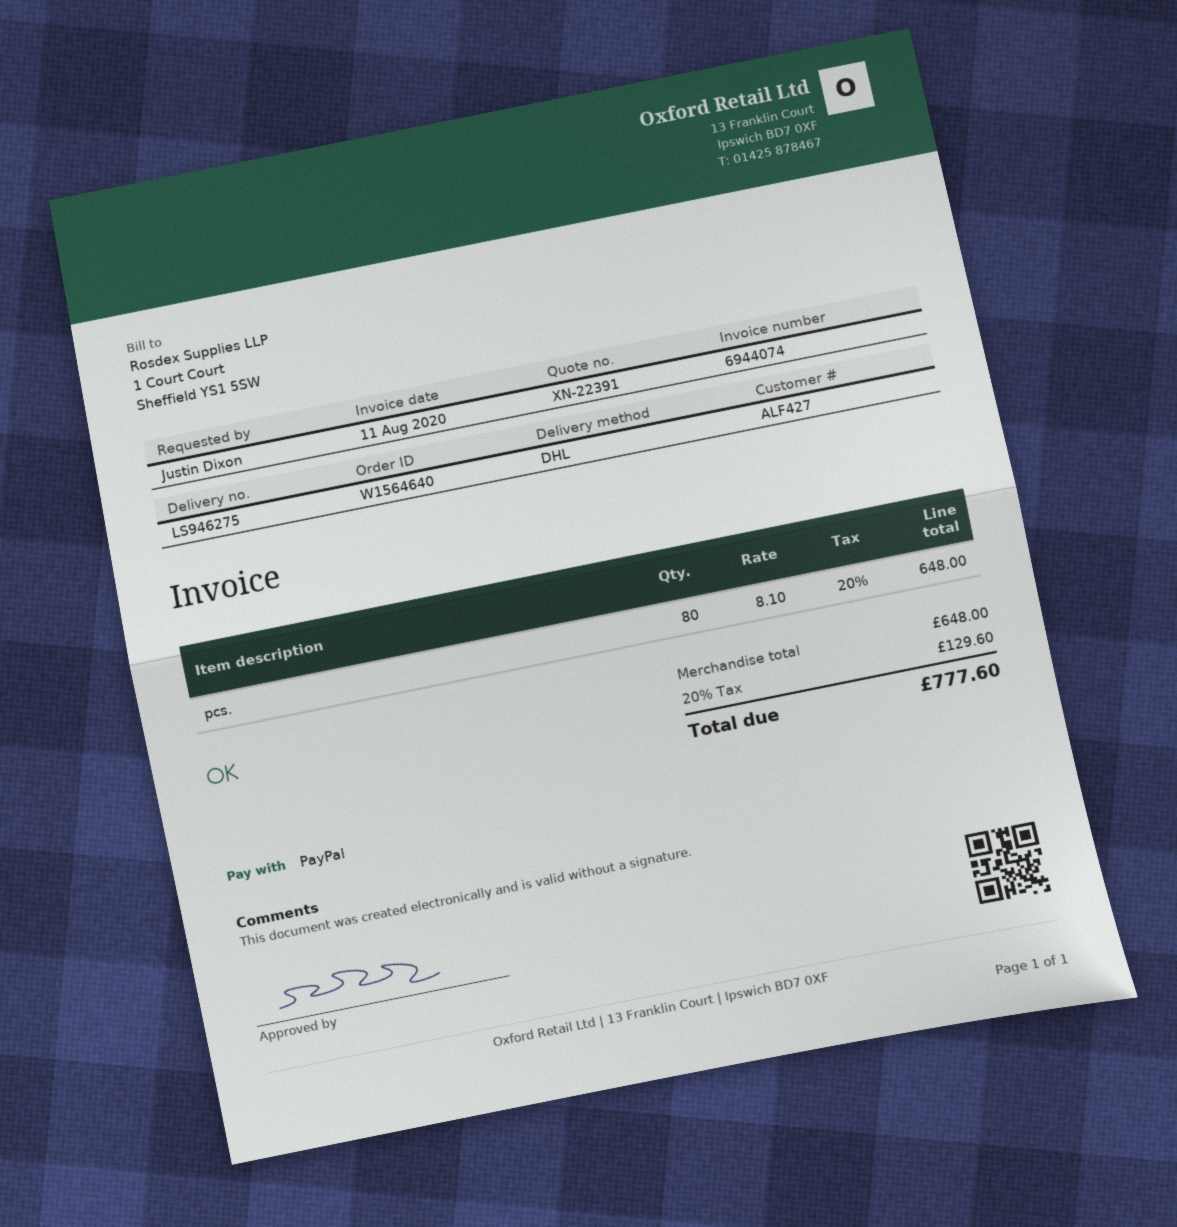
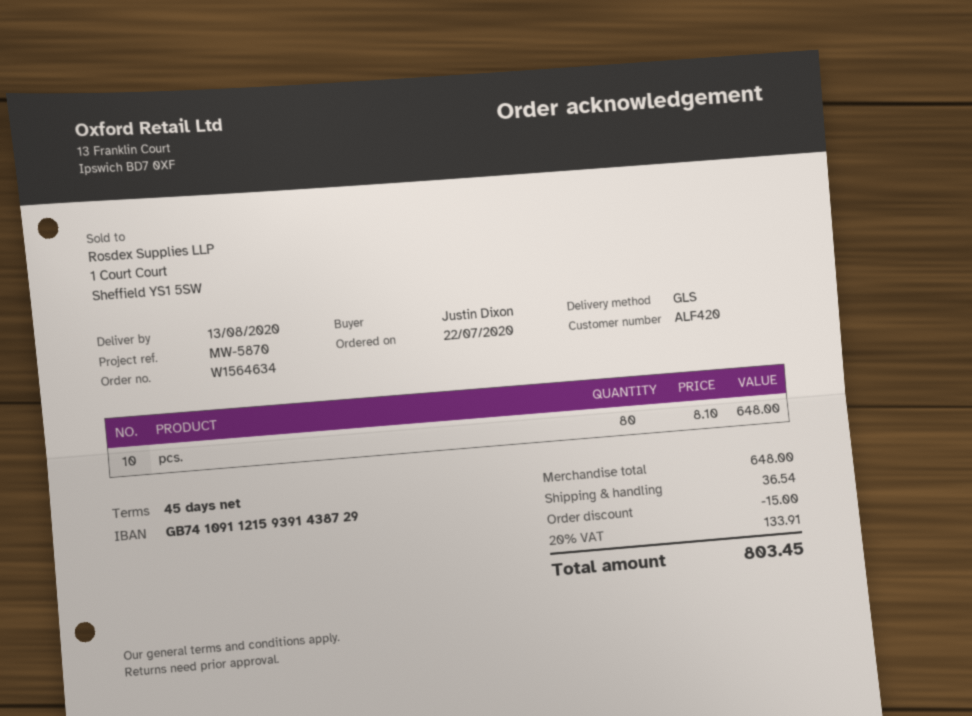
order number: W1564640 -> W1564634
customer number: ALF427 -> ALF420
shipping method: DHL -> GLS
discount: none -> 15.00
shipping: none -> 36.54
tax: 20% = 129.60 -> 20% = 133.91
total: 777.60 -> 803.45

